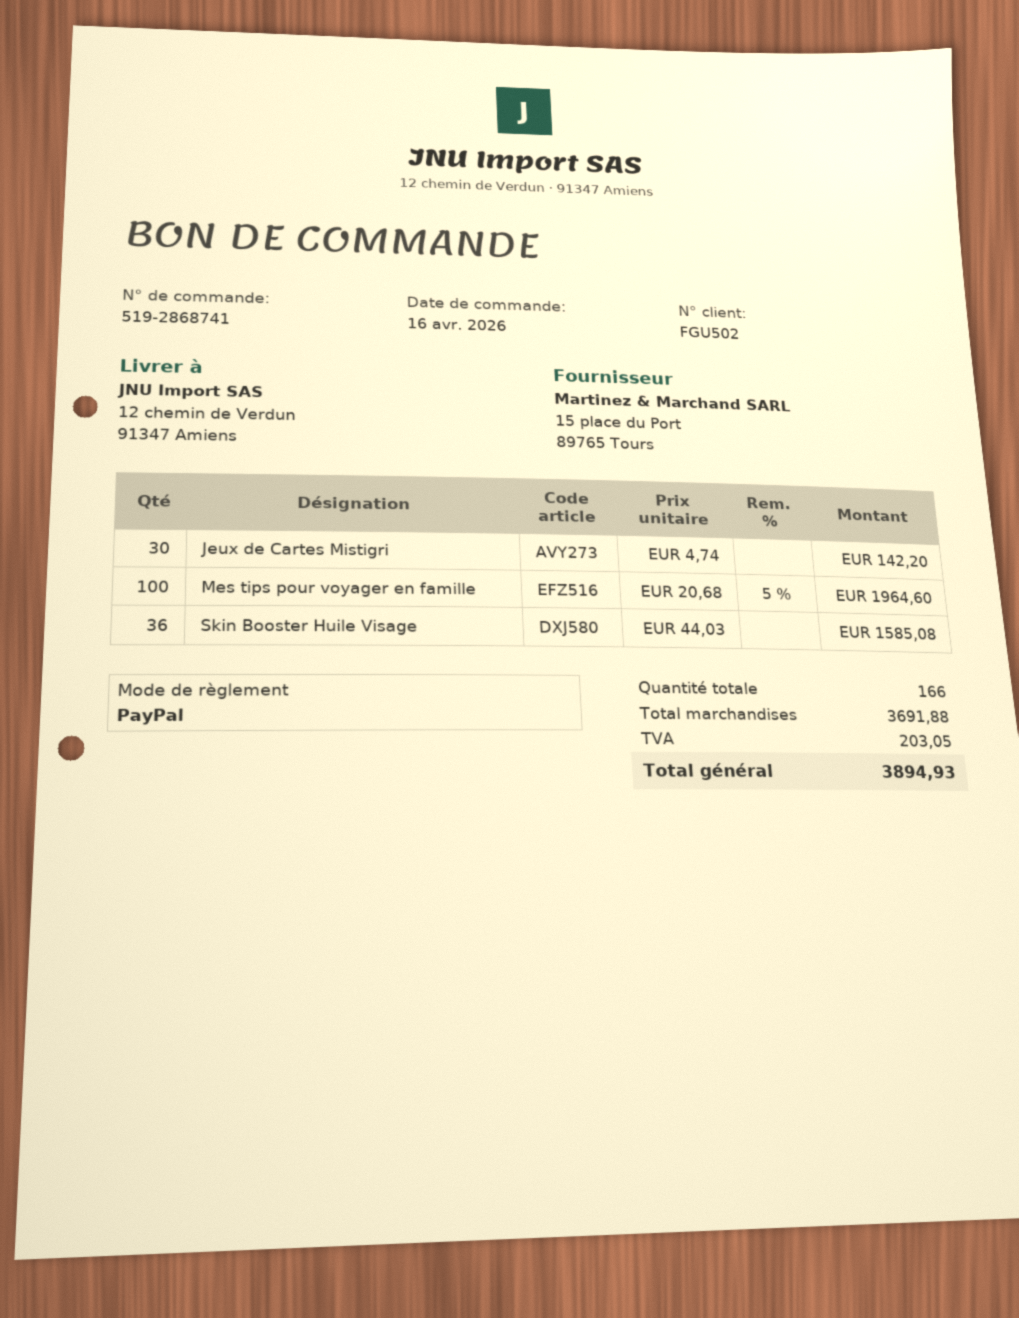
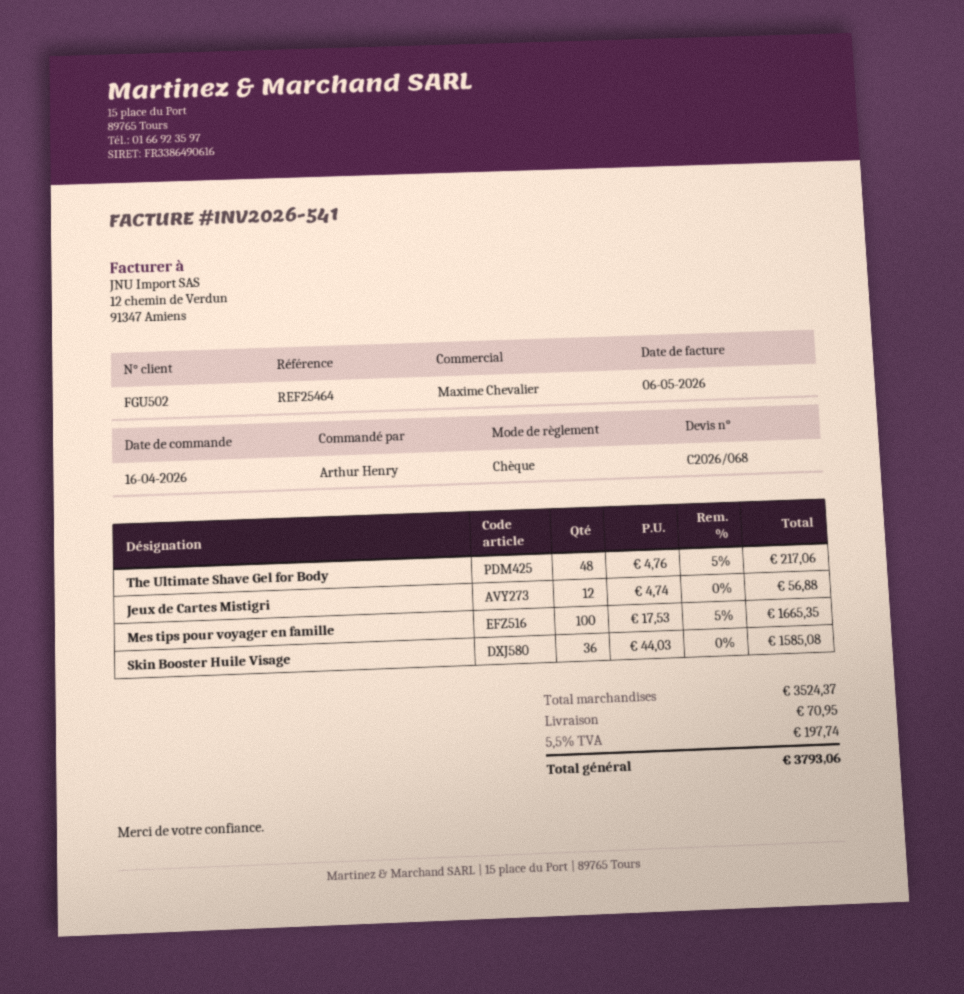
payment method: PayPal -> cheque
Jeux de Cartes Mistigri: 30 x 4.74 = 142.20 -> 12 x 4.74 = 56.88
Mes tips pour voyager en famille: 100 x 20.68 - 5% = 1964.60 -> 100 x 17.53 - 5% = 1665.35
The Ultimate Shave Gel for Body: none -> 48 x 4.76 - 5% = 217.06
subtotal: 3691.88 -> 3524.37
shipping: none -> 70.95
tax: 203.05 -> 197.74
total: 3894.93 -> 3793.06

